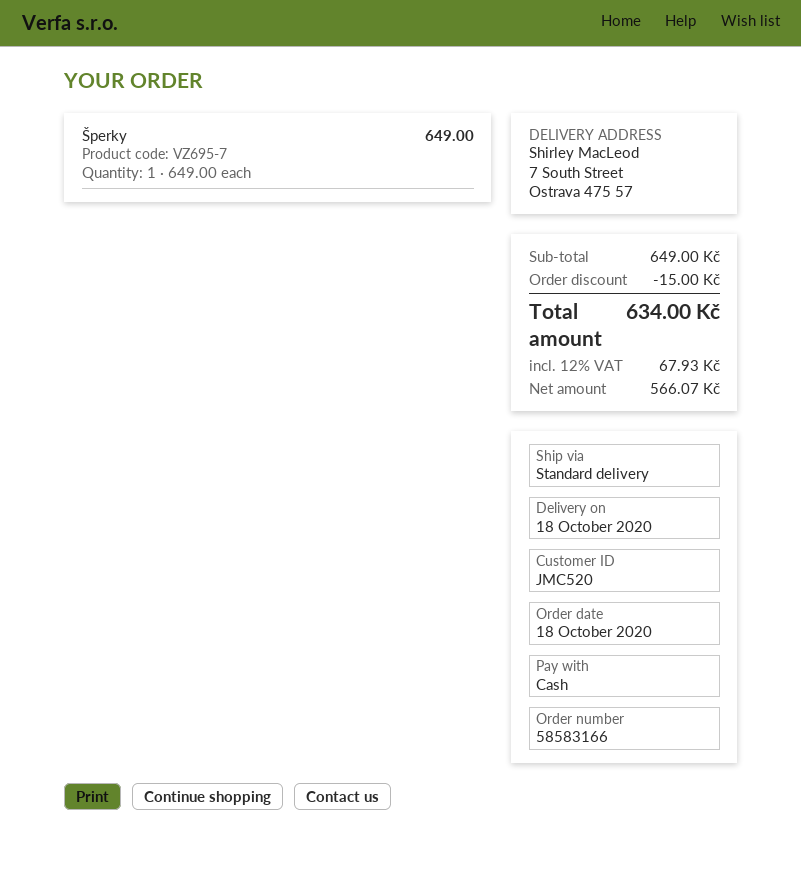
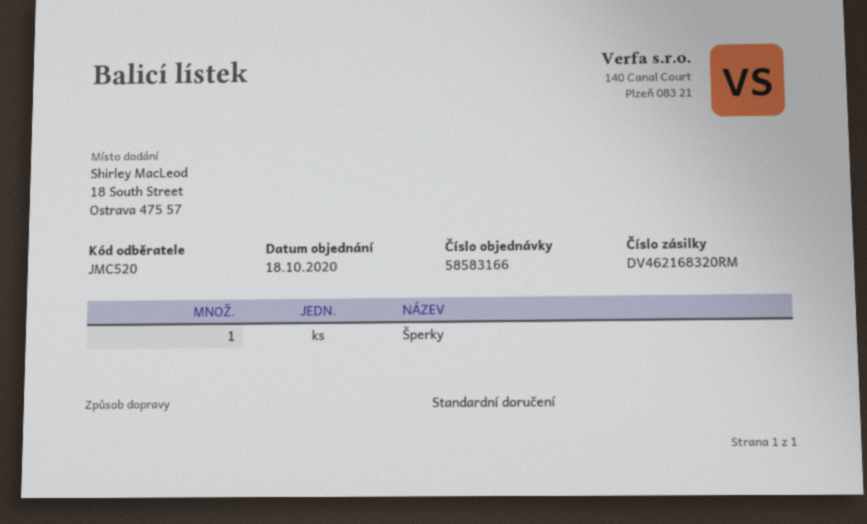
ship to: 7 South Street, Ostrava 475 57 -> 18 South Street, Ostrava 475 57

